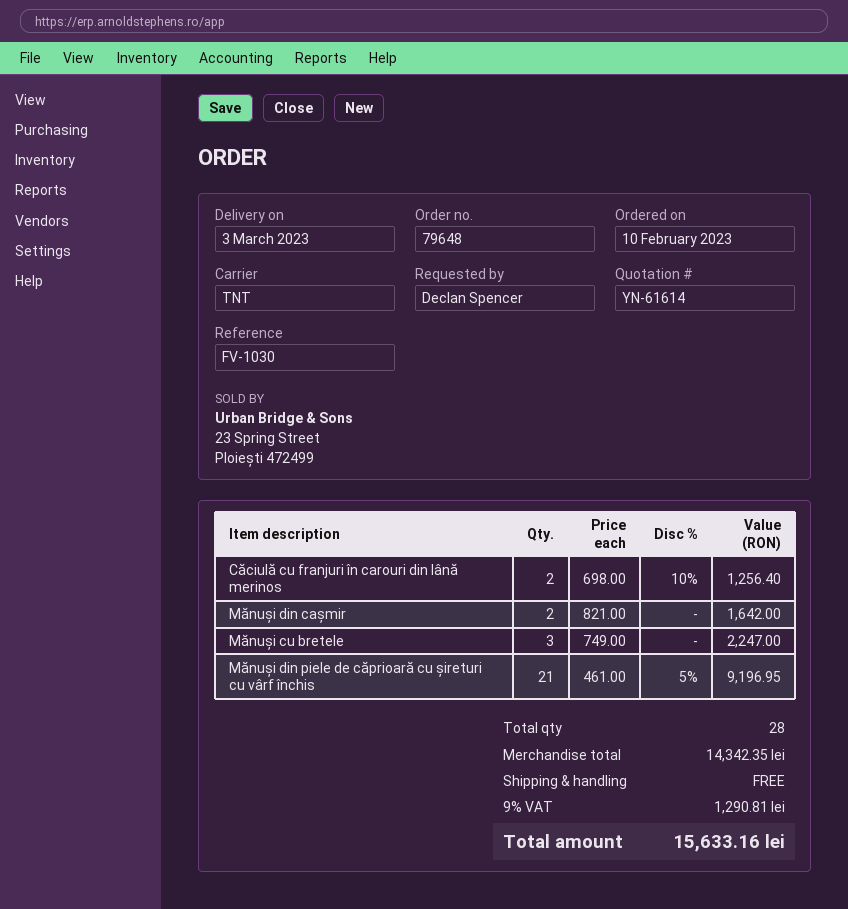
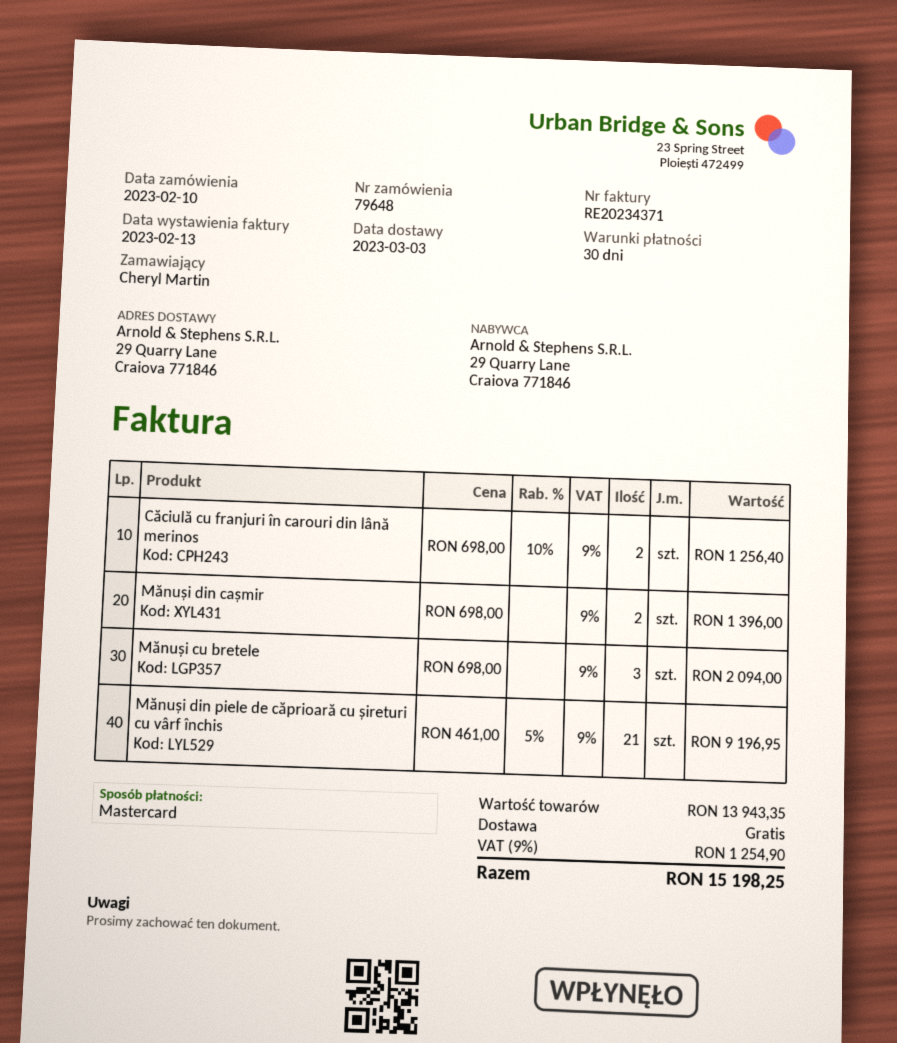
ordered by: Declan Spencer -> Cheryl Martin
Mănuși din cașmir: 2 x 821.00 = 1642.00 -> 2 x 698.00 = 1396.00
Mănuși cu bretele: 3 x 749.00 = 2247.00 -> 3 x 698.00 = 2094.00
subtotal: 14342.35 -> 13943.35
tax: 9% = 1290.81 -> 9% = 1254.90
total: 15633.16 -> 15198.25

